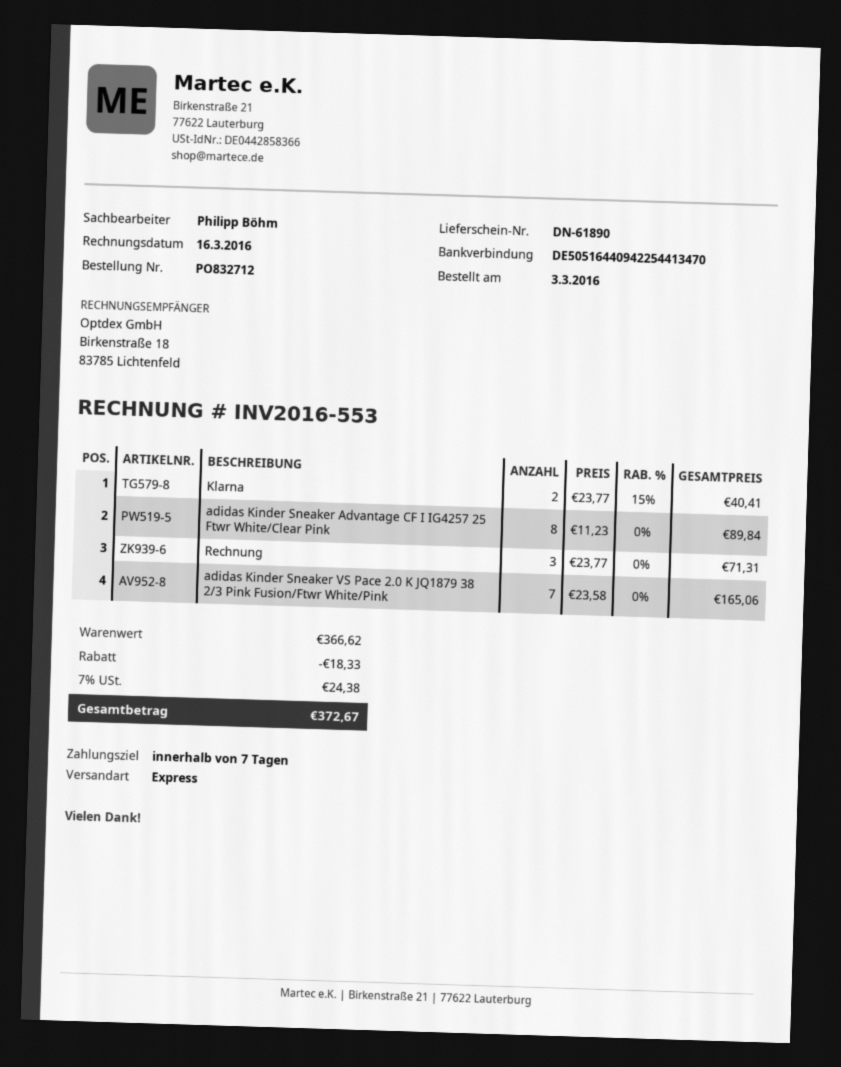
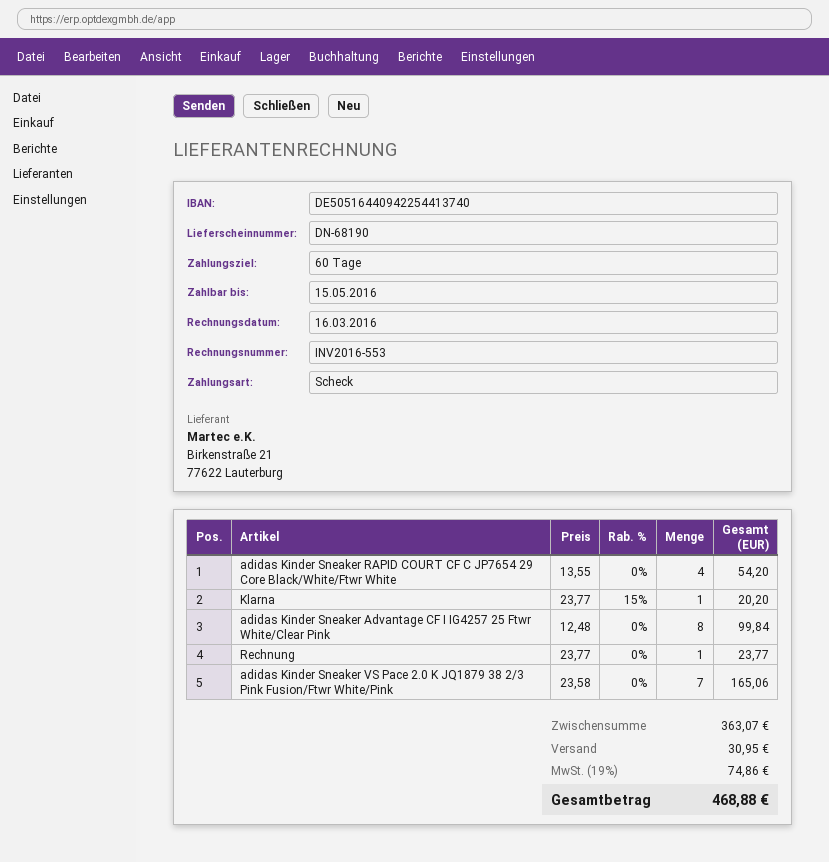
delivery note number: DN-61890 -> DN-68190
payment terms: 7 days -> 60 days
bank account: DE50516440942254413470 -> DE50516440942254413740
Klarna: 2 x 23.77 - 15% = 40.41 -> 1 x 23.77 - 15% = 20.20
adidas Kinder Sneaker Advantage CF I IG4257 25 Ftwr White/Clear Pink: 8 x 11.23 = 89.84 -> 8 x 12.48 = 99.84
Rechnung: 3 x 23.77 = 71.31 -> 1 x 23.77 = 23.77
adidas Kinder Sneaker RAPID COURT CF C JP7654 29 Core Black/White/Ftwr White: none -> 4 x 13.55 = 54.20
subtotal: 366.62 -> 363.07
discount: 18.33 -> none
shipping: none -> 30.95
tax: 7% = 24.38 -> 19% = 74.86
total: 372.67 -> 468.88

